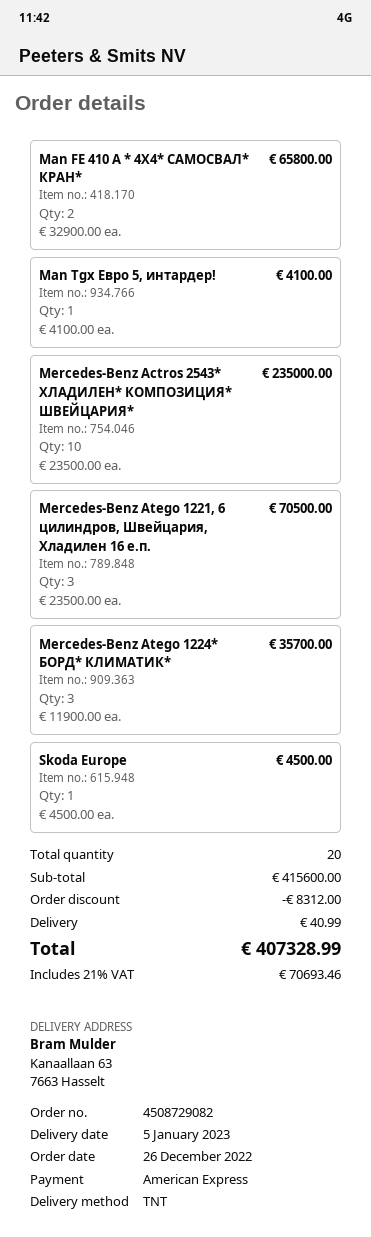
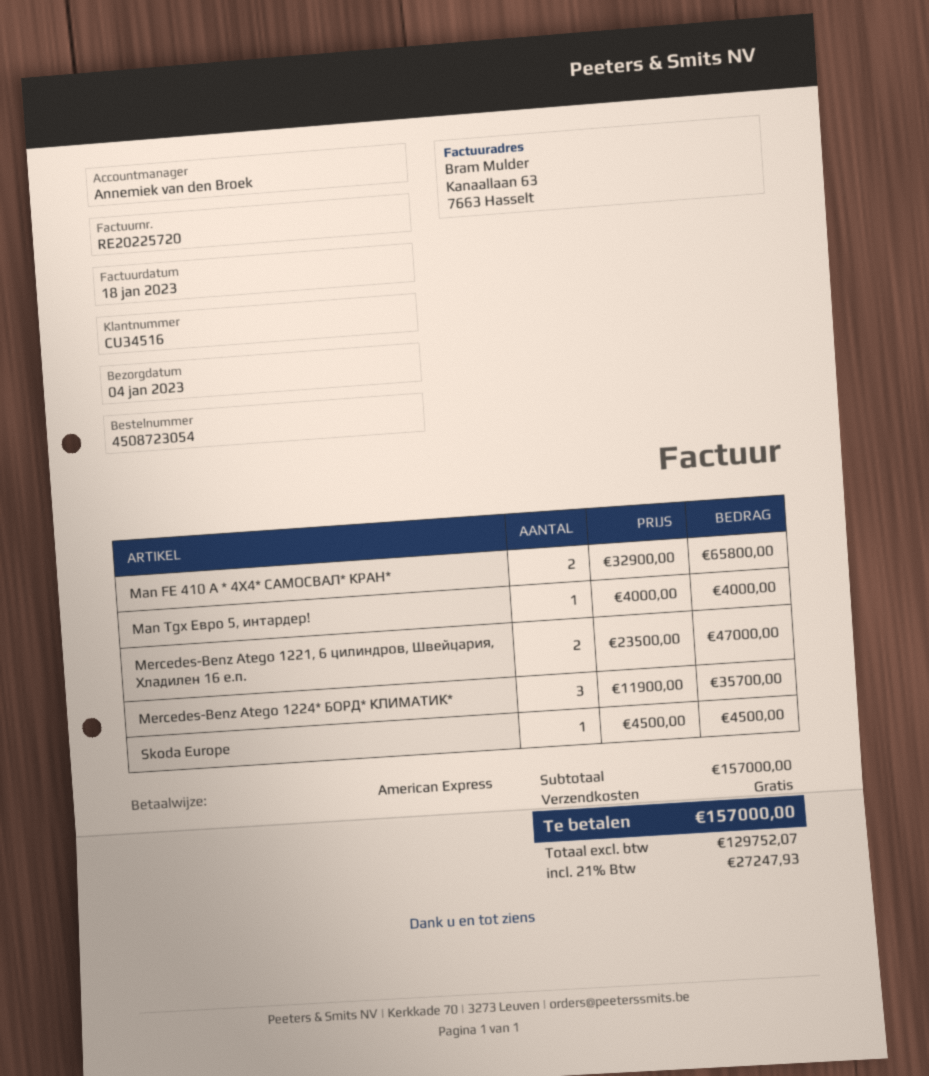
order number: 4508729082 -> 4508723054
delivery date: 2023-01-05 -> 2023-01-04
Man Tgx Евро 5, интардер!: 1 x 4100.00 = 4100.00 -> 1 x 4000.00 = 4000.00
Mercedes-Benz Actros 2543* ХЛАДИЛЕН* КОМПОЗИЦИЯ* ШВЕЙЦАРИЯ*: 10 x 23500.00 = 235000.00 -> none
Mercedes-Benz Atego 1221, 6 цилиндров, Швейцария, Хладилен 16 е.п.: 3 x 23500.00 = 70500.00 -> 2 x 23500.00 = 47000.00
subtotal: 415600.00 -> 157000.00
discount: 8312.00 -> none
shipping: 40.99 -> 0.00
tax: 21% = 70693.46 -> 21% = 27247.93
total: 407328.99 -> 157000.00

